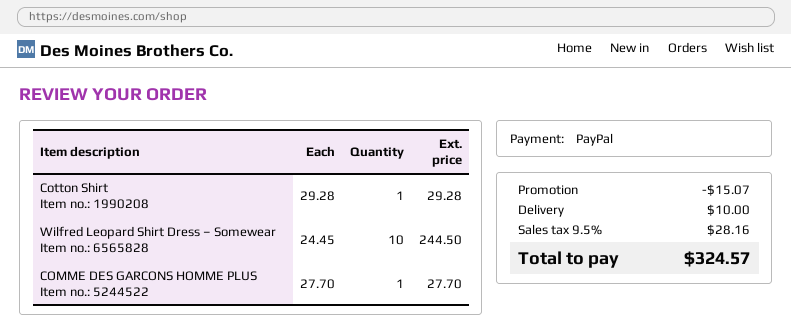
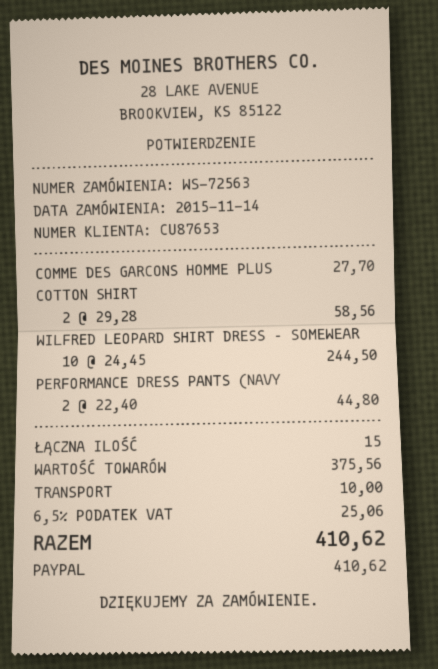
Cotton Shirt: 1 x 29.28 = 29.28 -> 2 x 29.28 = 58.56
PERFORMANCE DRESS PANTS (NAVY: none -> 2 x 22.40 = 44.80
discount: 15.07 -> none
tax: 9.5% = 28.16 -> 6.5% = 25.06
total: 324.57 -> 410.62

